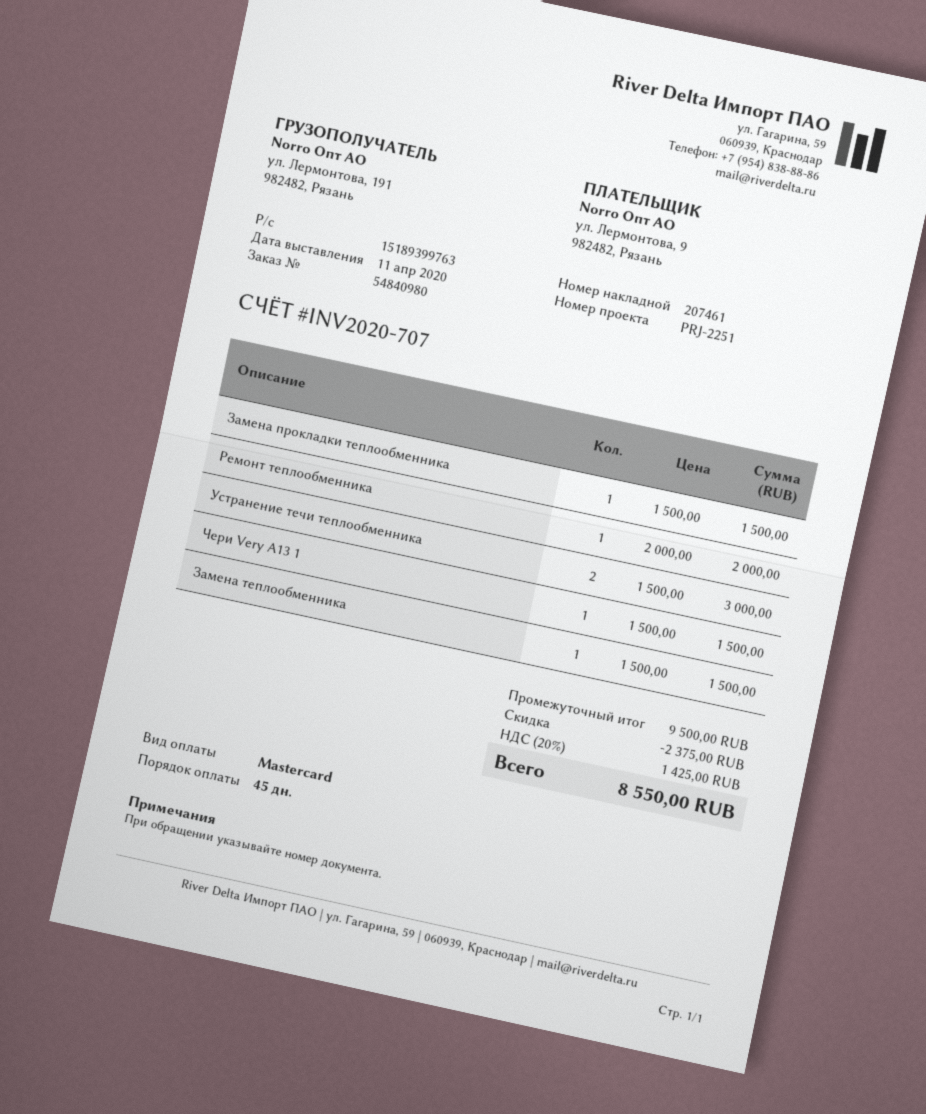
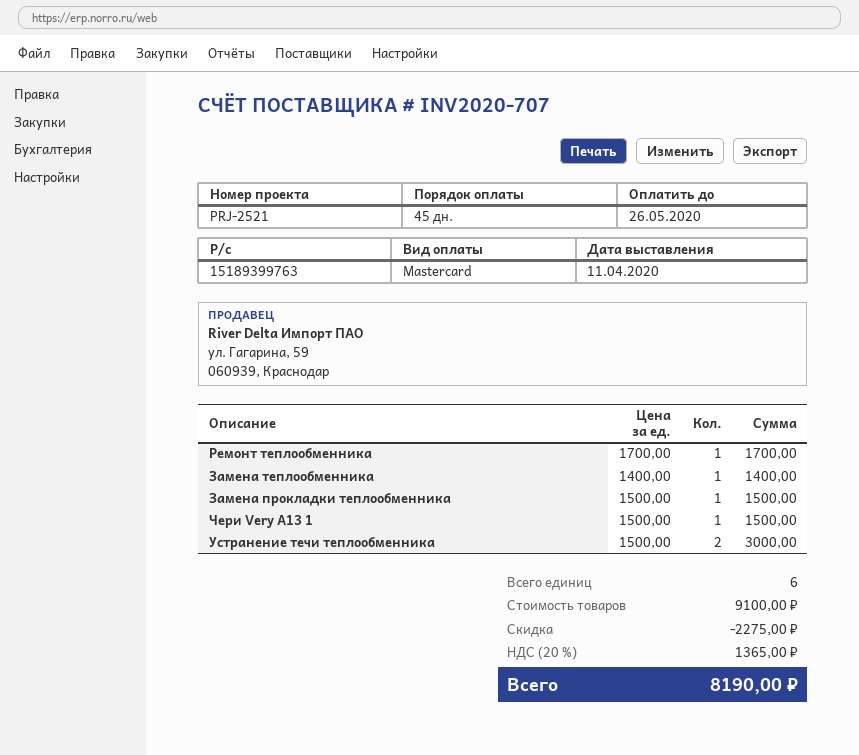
reference: PRJ-2251 -> PRJ-2521
Ремонт теплообменника: 1 x 2000.00 = 2000.00 -> 1 x 1700.00 = 1700.00
Замена теплообменника: 1 x 1500.00 = 1500.00 -> 1 x 1400.00 = 1400.00
subtotal: 9500.00 -> 9100.00
discount: 2375.00 -> 2275.00
tax: 20% = 1425.00 -> 20% = 1365.00
total: 8550.00 -> 8190.00

